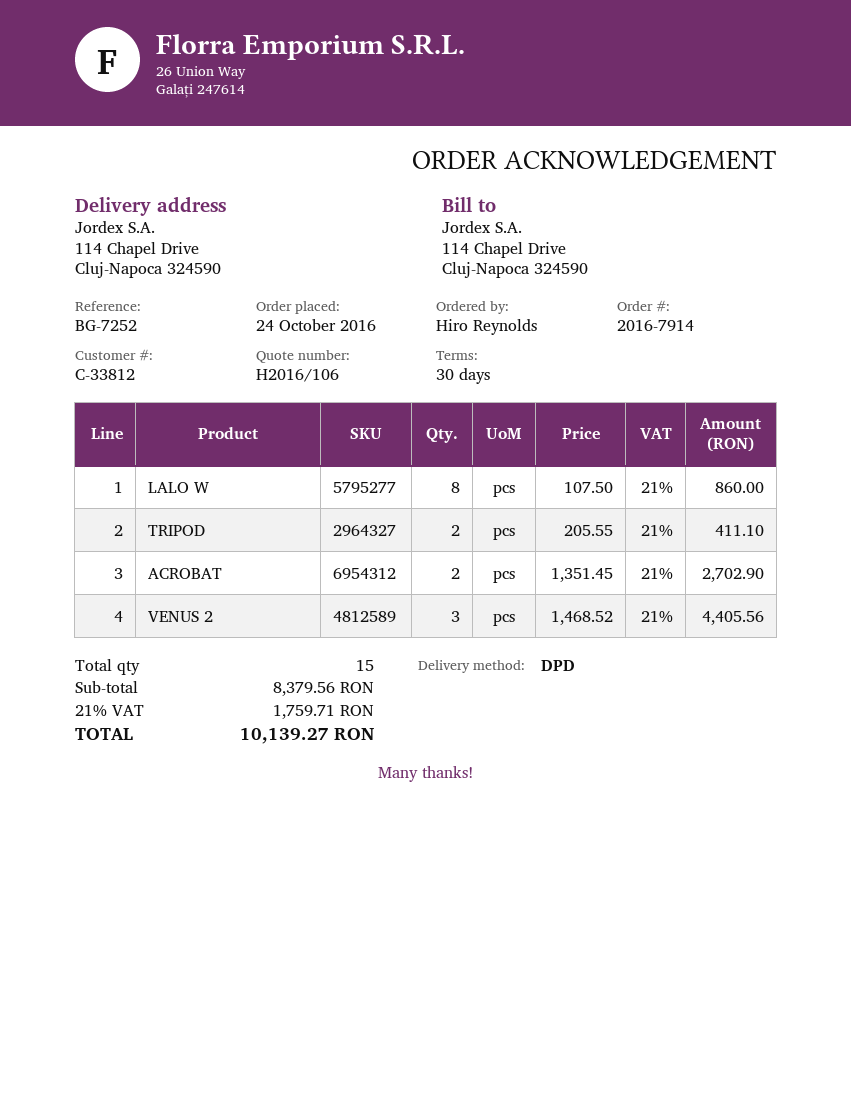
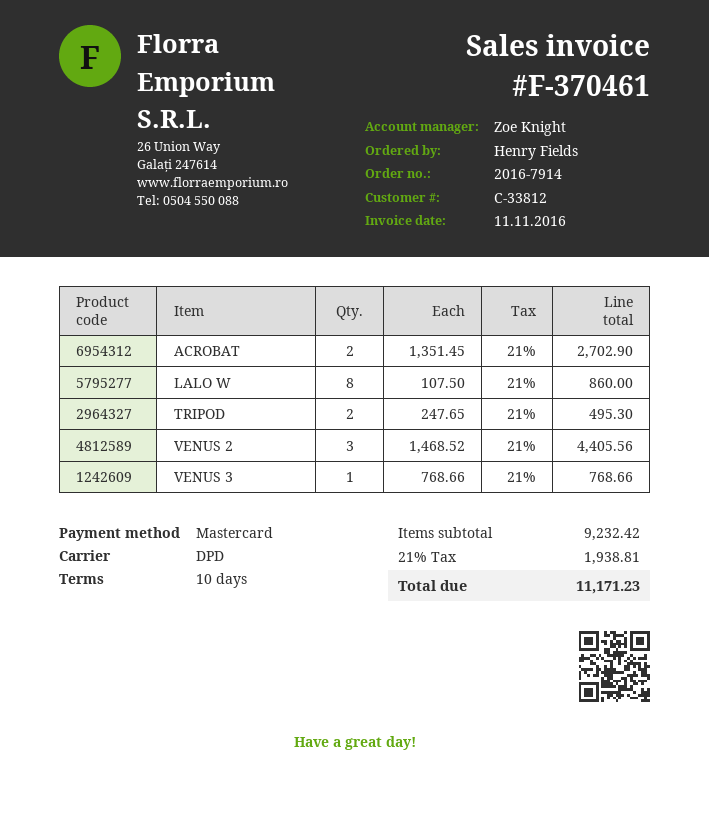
payment terms: 30 days -> 10 days
ordered by: Hiro Reynolds -> Henry Fields
TRIPOD: 2 x 205.55 = 411.10 -> 2 x 247.65 = 495.30
VENUS 3: none -> 1 x 768.66 = 768.66
subtotal: 8379.56 -> 9232.42
tax: 21% = 1759.71 -> 21% = 1938.81
total: 10139.27 -> 11171.23

